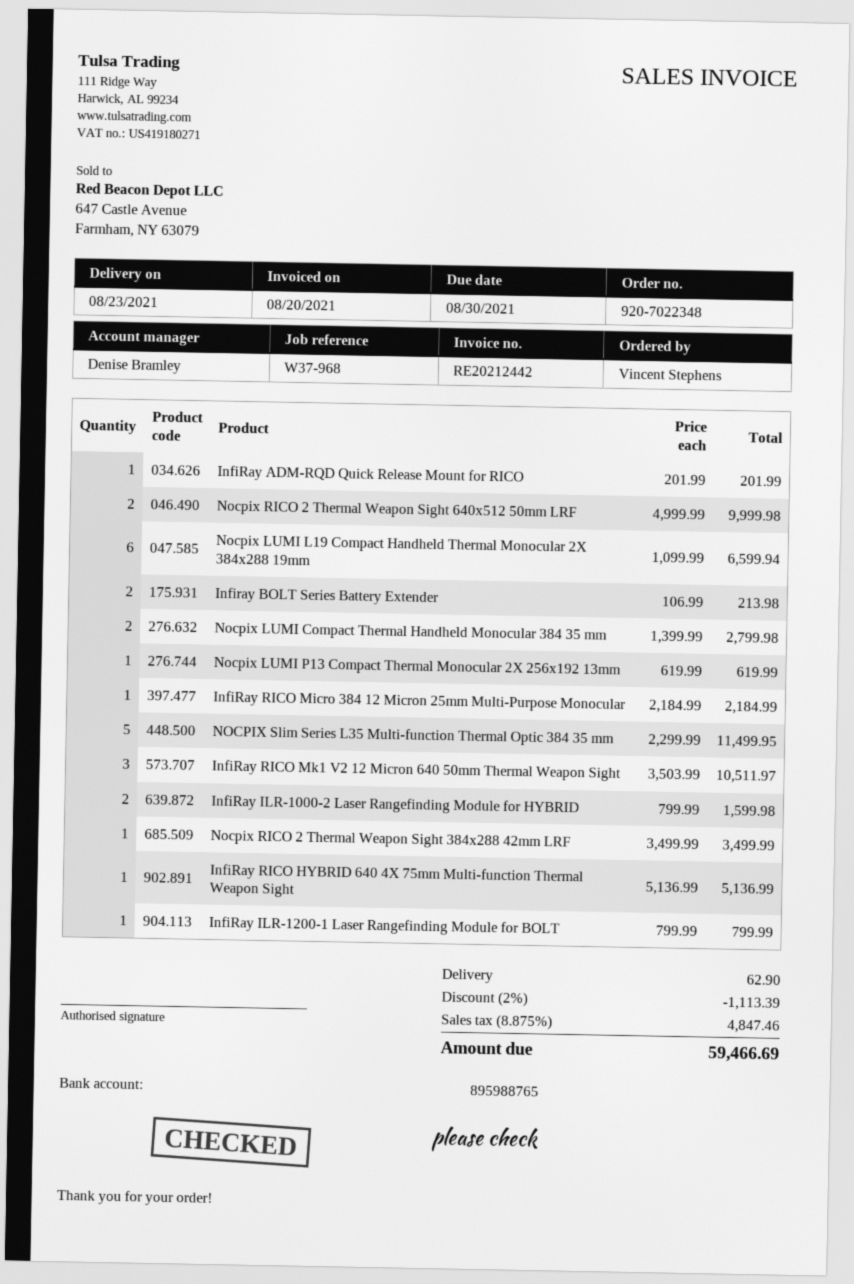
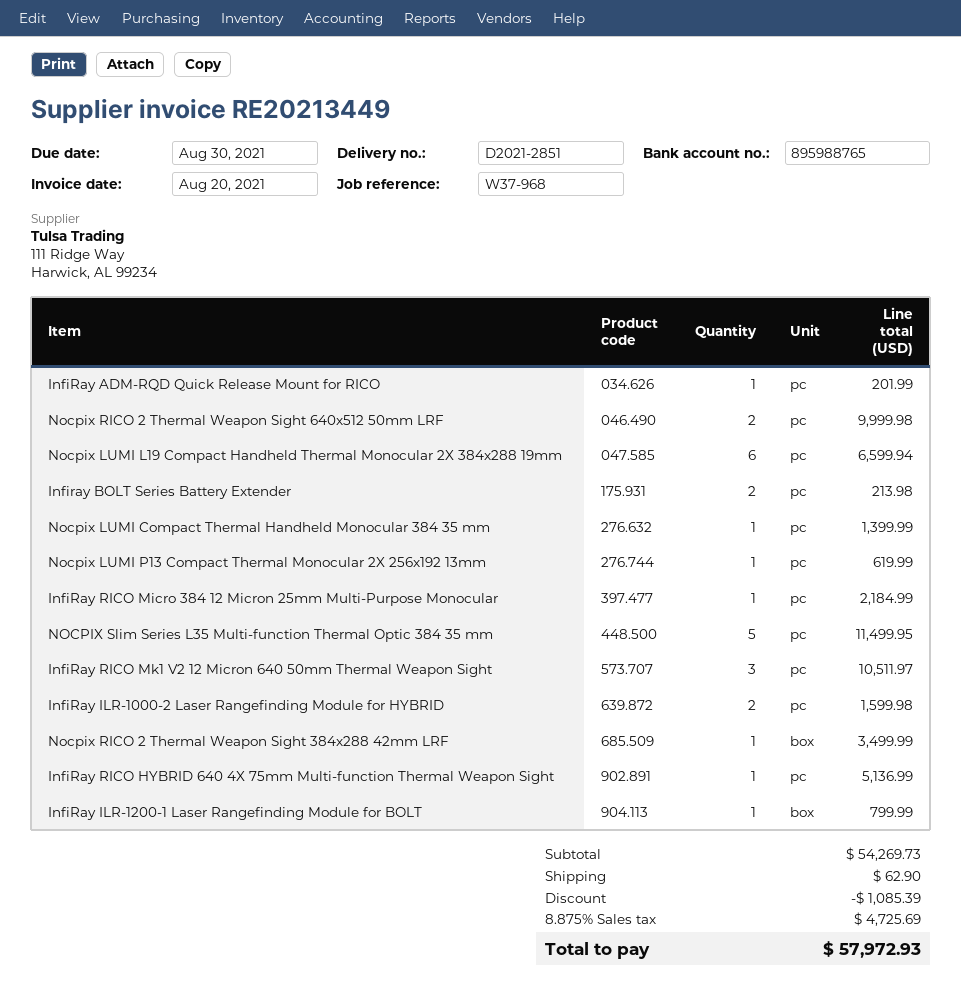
invoice number: RE20212442 -> RE20213449
Nocpix LUMI Compact Thermal Handheld Monocular 384 35 mm: 2 for 2799.98 -> 1 for 1399.99
discount: 1113.39 -> 1085.39
tax: 8.875% = 4847.46 -> 8.875% = 4725.69
total: 59466.69 -> 57972.93

